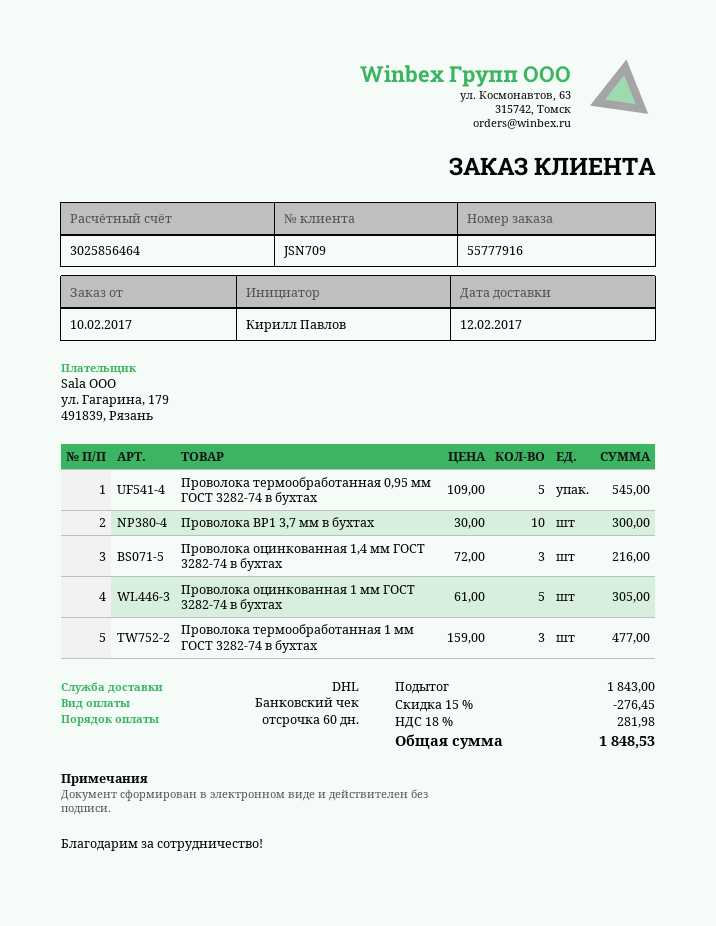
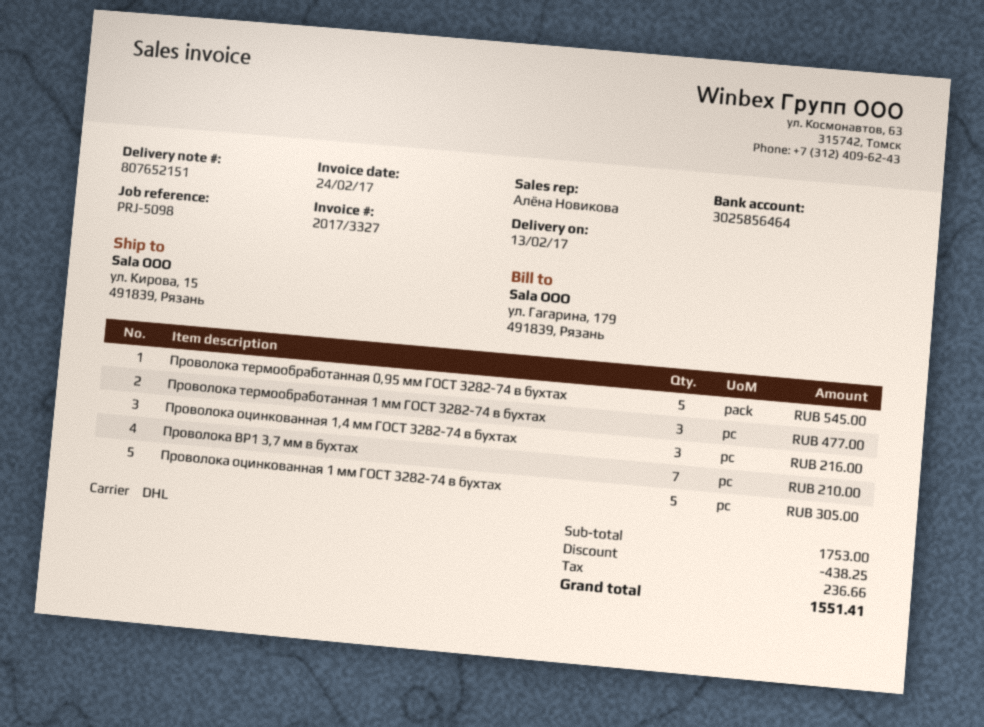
delivery date: 2017-02-12 -> 2017-02-13
Проволока ВР1 3,7 мм в бухтах: 10 for 300.00 -> 7 for 210.00
subtotal: 1843.00 -> 1753.00
discount: 276.45 -> 438.25
tax: 281.98 -> 236.66
total: 1848.53 -> 1551.41

